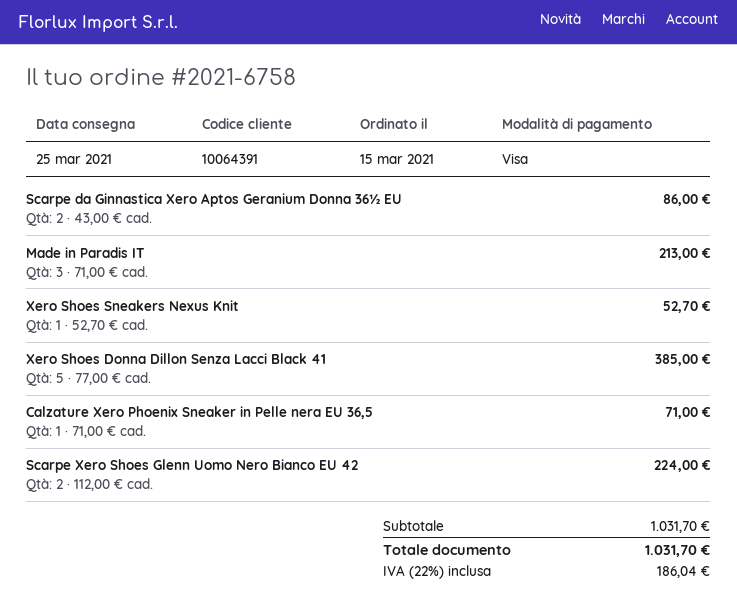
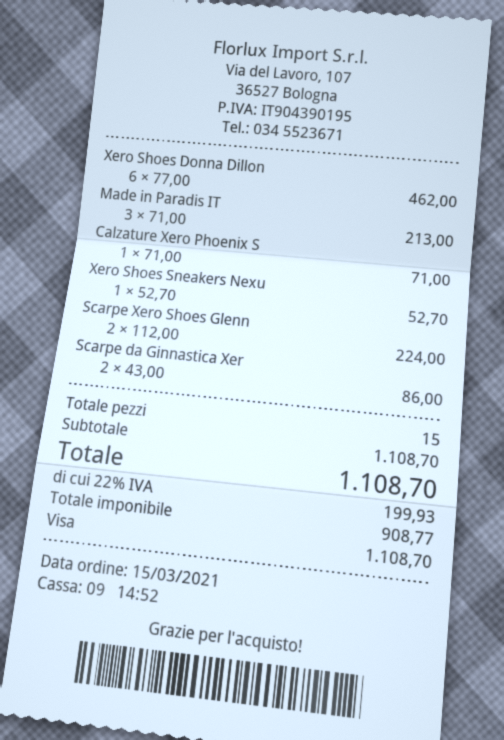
Xero Shoes Donna Dillon Senza Lacci Black 41: 5 x 77.00 = 385.00 -> 6 x 77.00 = 462.00
subtotal: 1031.70 -> 1108.70
tax: 22% = 186.04 -> 22% = 199.93
total: 1031.70 -> 1108.70

